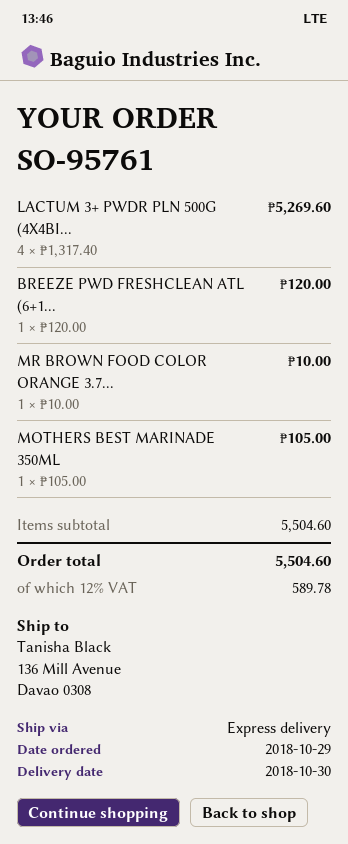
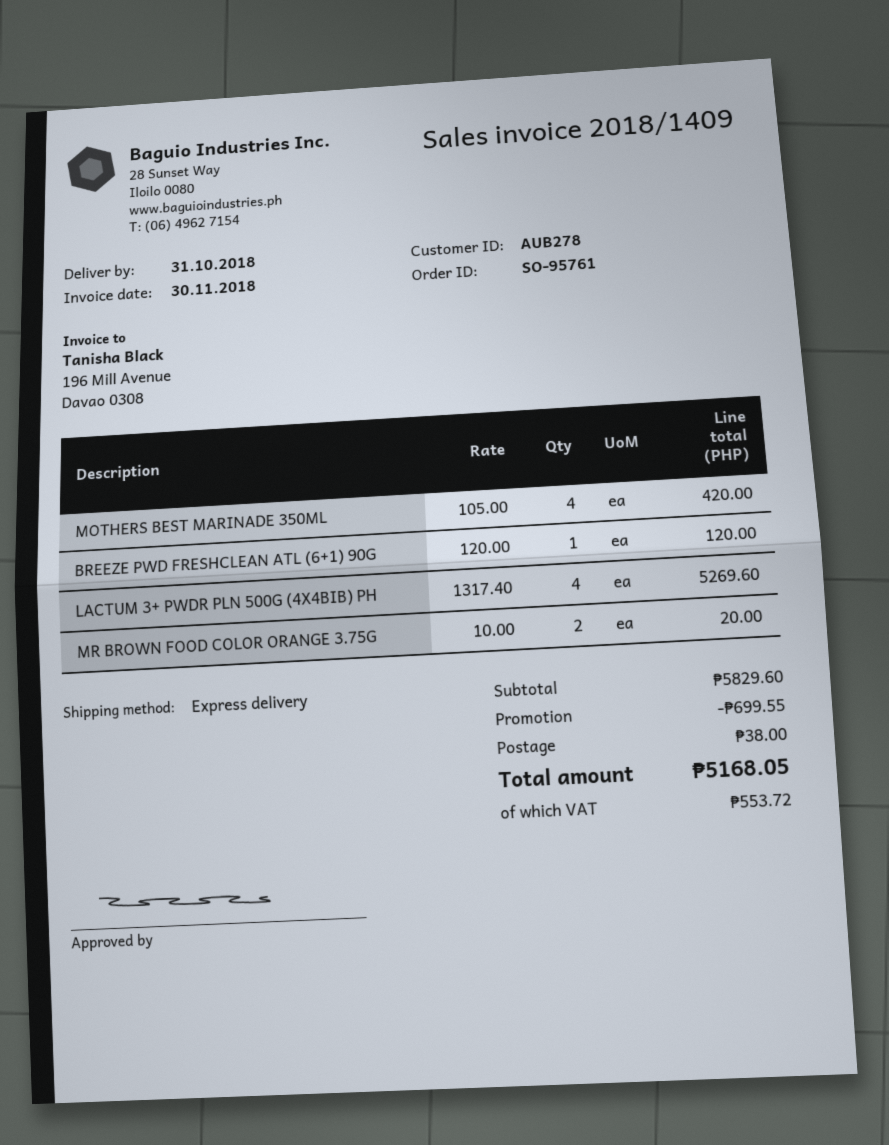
delivery date: 2018-10-30 -> 2018-10-31
MR BROWN FOOD COLOR ORANGE 3.7...: 1 x 10.00 = 10.00 -> 2 x 10.00 = 20.00
MOTHERS BEST MARINADE 350ML: 1 x 105.00 = 105.00 -> 4 x 105.00 = 420.00
subtotal: 5504.60 -> 5829.60
discount: none -> 699.55
shipping: none -> 38.00
tax: 589.78 -> 553.72
total: 5504.60 -> 5168.05

